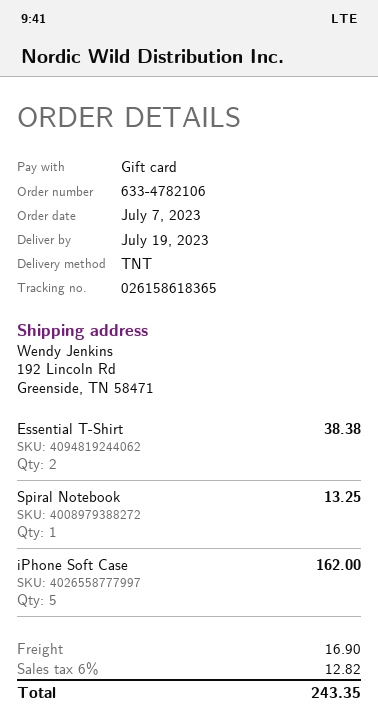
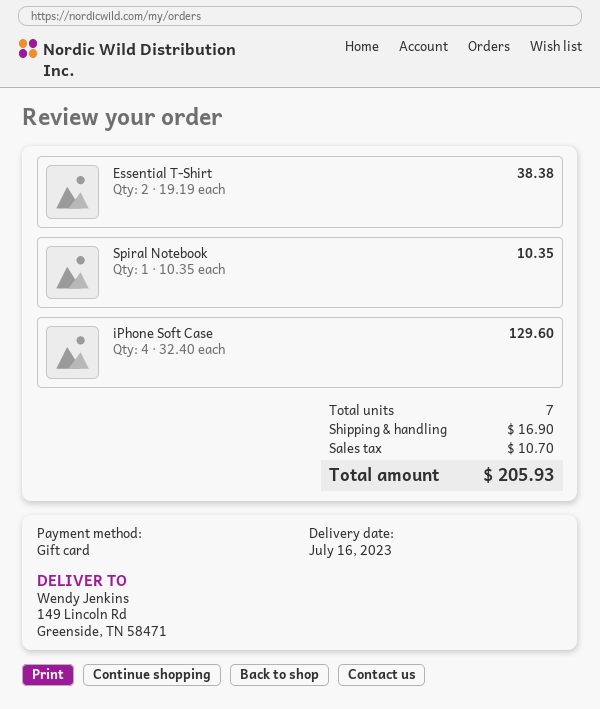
delivery date: 2023-07-19 -> 2023-07-16
ship to: 192 Lincoln Rd, Greenside, TN 58471 -> 149 Lincoln Rd, Greenside, TN 58471
Spiral Notebook: 1 for 13.25 -> 1 for 10.35
iPhone Soft Case: 5 for 162.00 -> 4 for 129.60
tax: 12.82 -> 10.70
total: 243.35 -> 205.93

